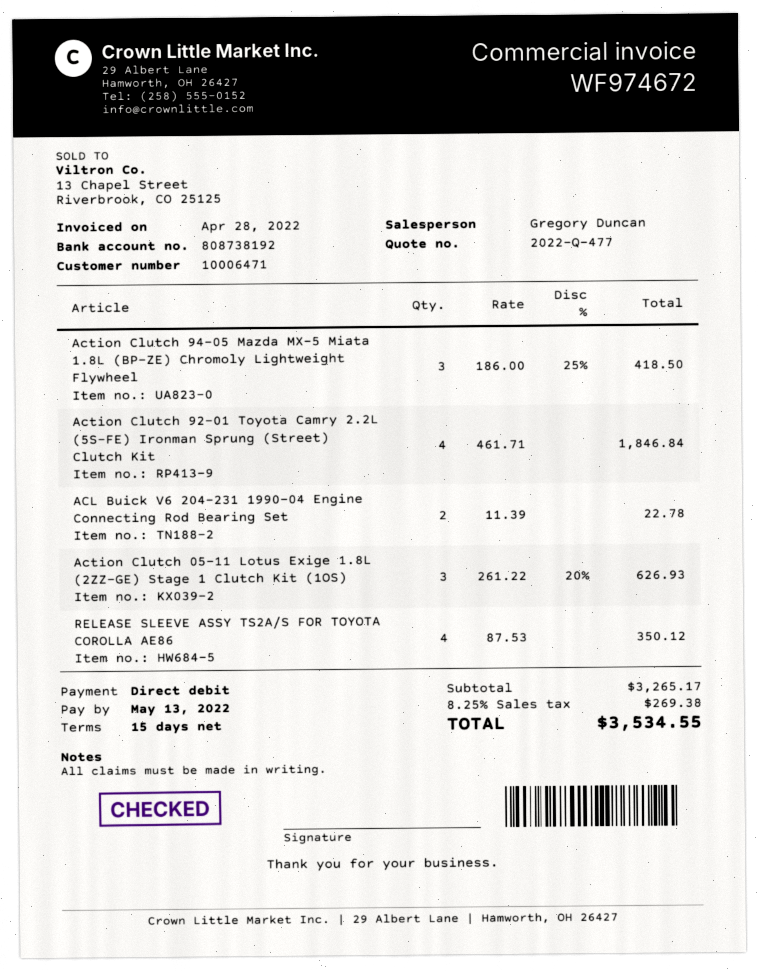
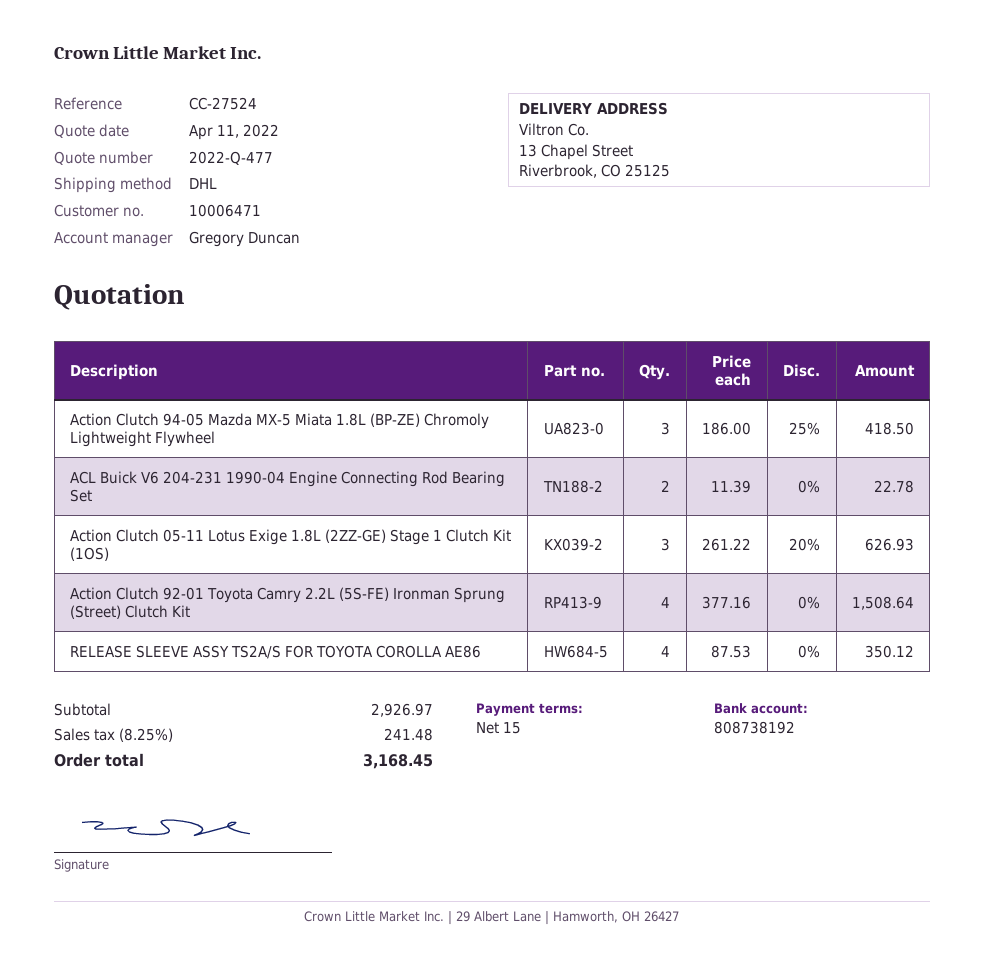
Action Clutch 92-01 Toyota Camry 2.2L (5S-FE) Ironman Sprung (Street) Clutch Kit: 4 x 461.71 = 1846.84 -> 4 x 377.16 = 1508.64
subtotal: 3265.17 -> 2926.97
tax: 8.25% = 269.38 -> 8.25% = 241.48
total: 3534.55 -> 3168.45

